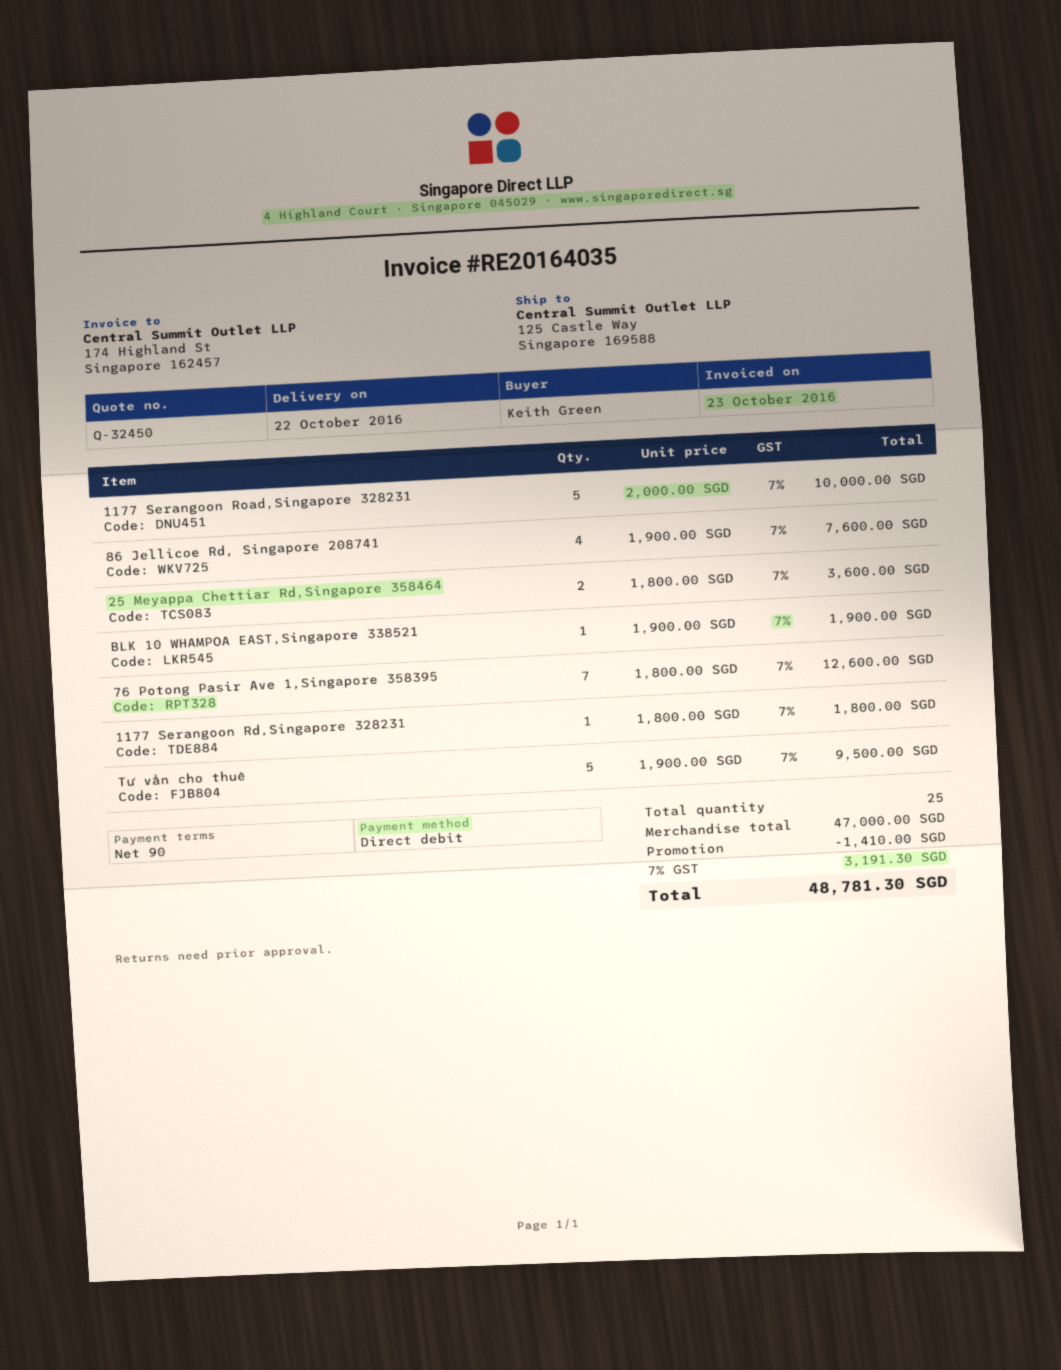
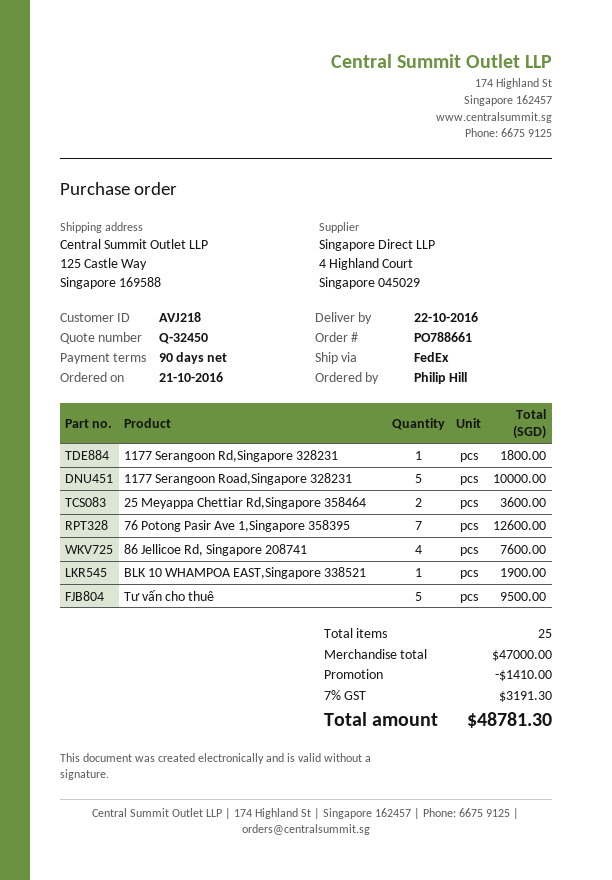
ordered by: Keith Green -> Philip Hill

